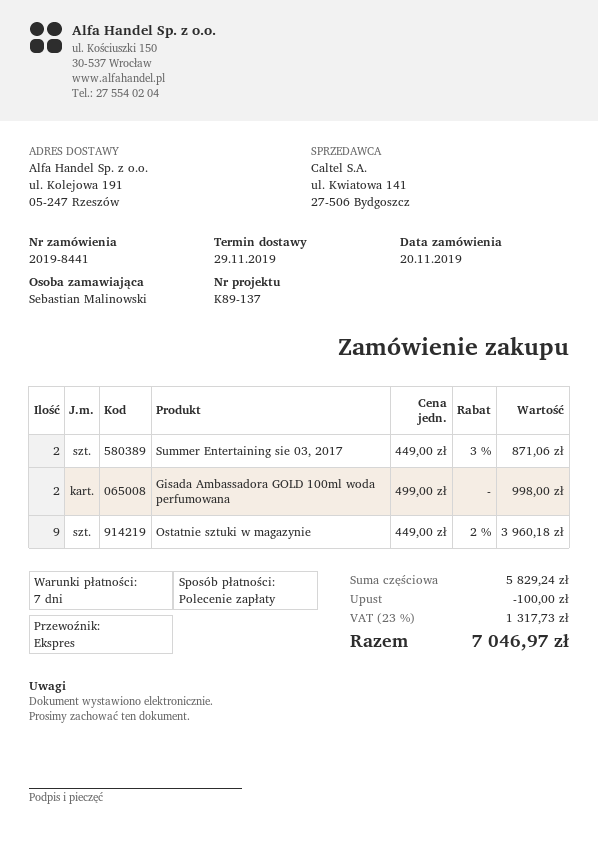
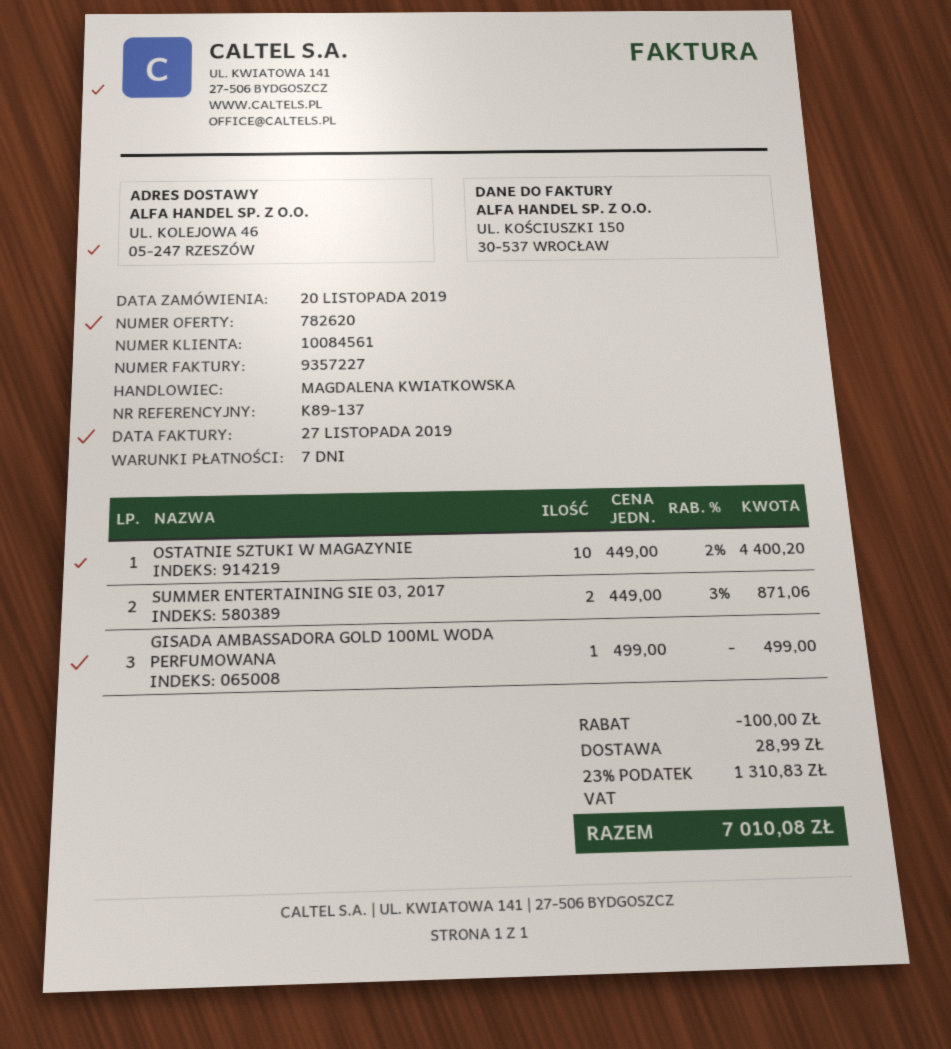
ship to: ul. Kolejowa 191, 05-247 Rzeszów -> UL. KOLEJOWA 46, 05-247 RZESZÓW
Gisada Ambassadora GOLD 100ml woda perfumowana: 2 x 499.00 = 998.00 -> 1 x 499.00 = 499.00
Ostatnie sztuki w magazynie: 9 x 449.00 - 2% = 3960.18 -> 10 x 449.00 - 2% = 4400.20
shipping: none -> 28.99
tax: 23% = 1317.73 -> 23% = 1310.83
total: 7046.97 -> 7010.08

